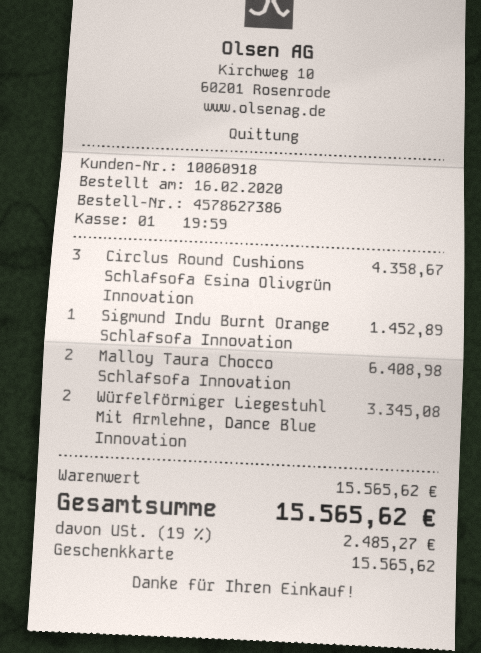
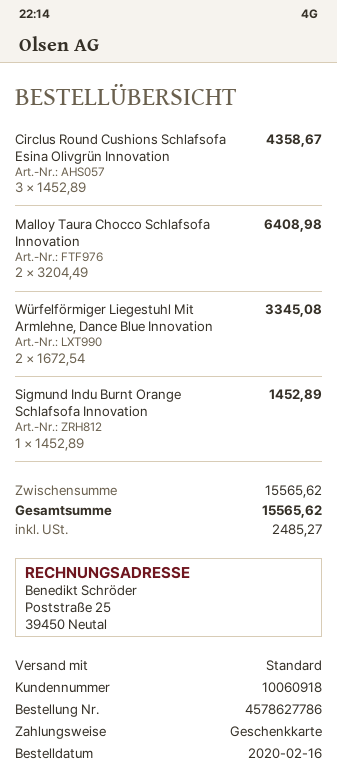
order number: 4578627386 -> 4578627786

